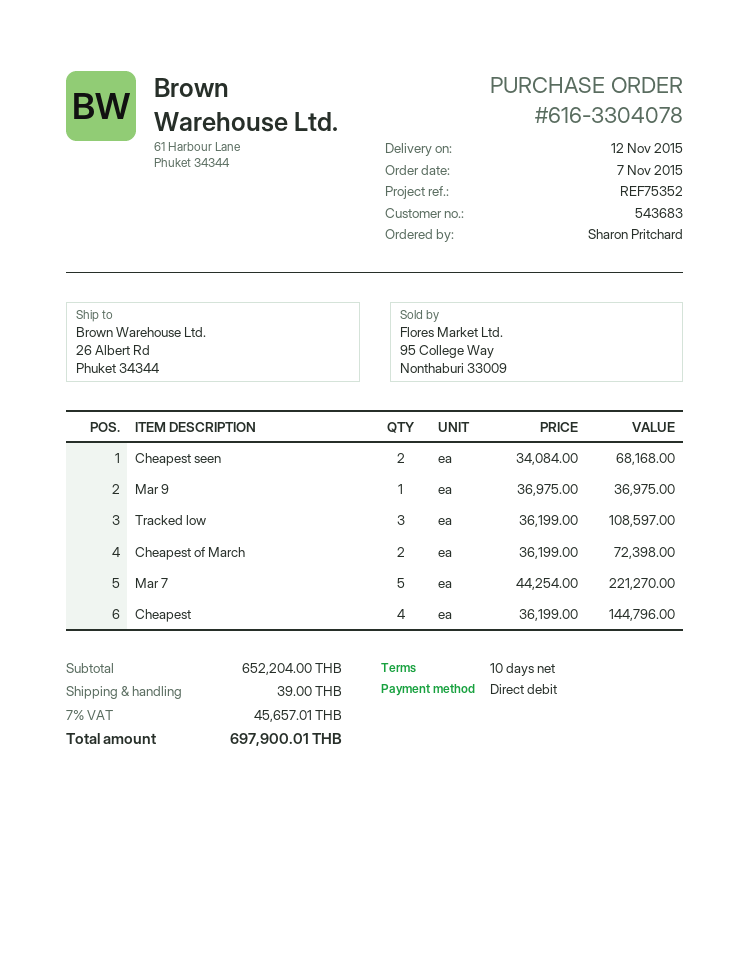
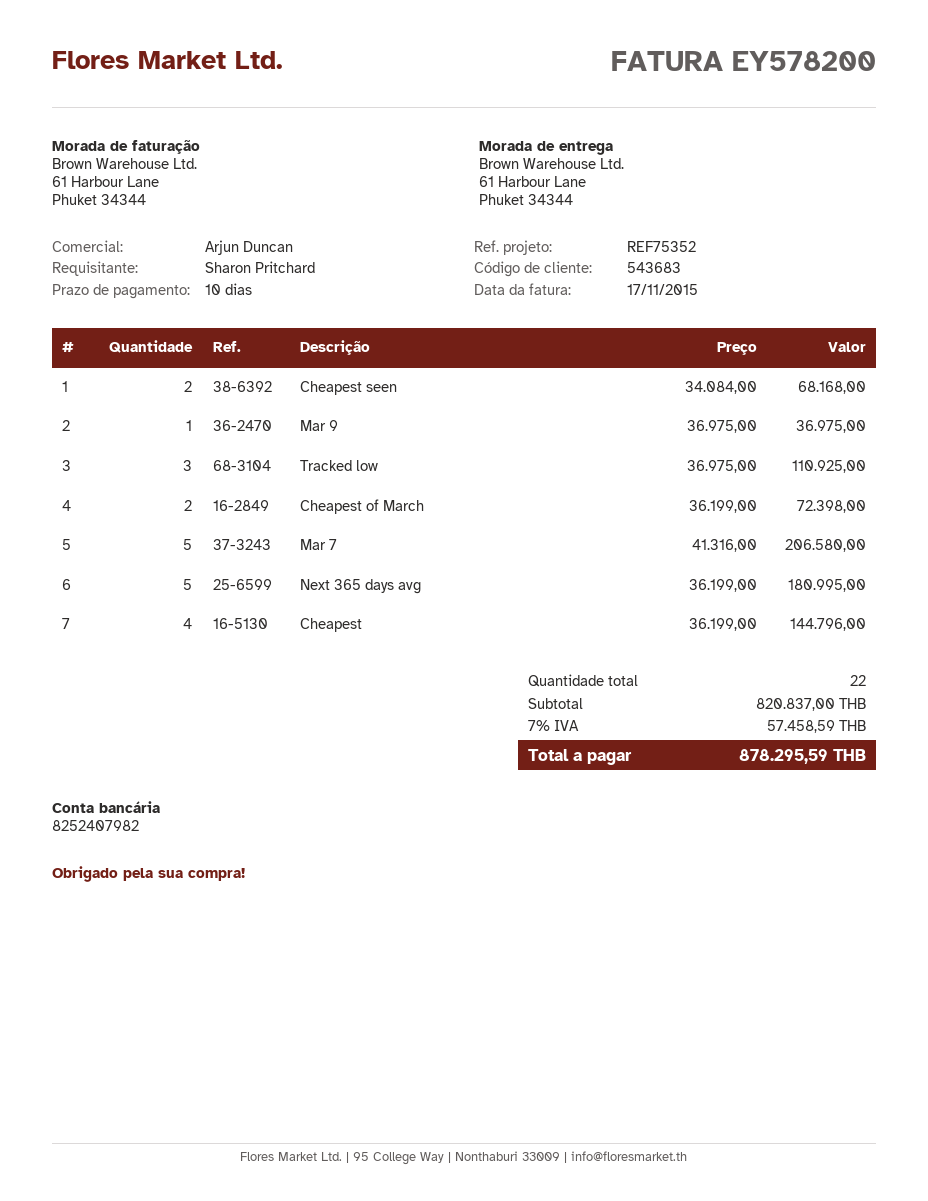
ship to: 26 Albert Rd, Phuket 34344 -> 61 Harbour Lane, Phuket 34344
Tracked low: 3 x 36199.00 = 108597.00 -> 3 x 36975.00 = 110925.00
Mar 7: 5 x 44254.00 = 221270.00 -> 5 x 41316.00 = 206580.00
Next 365 days avg: none -> 5 x 36199.00 = 180995.00
subtotal: 652204.00 -> 820837.00
shipping: 39.00 -> none
tax: 7% = 45657.01 -> 7% = 57458.59
total: 697900.01 -> 878295.59

